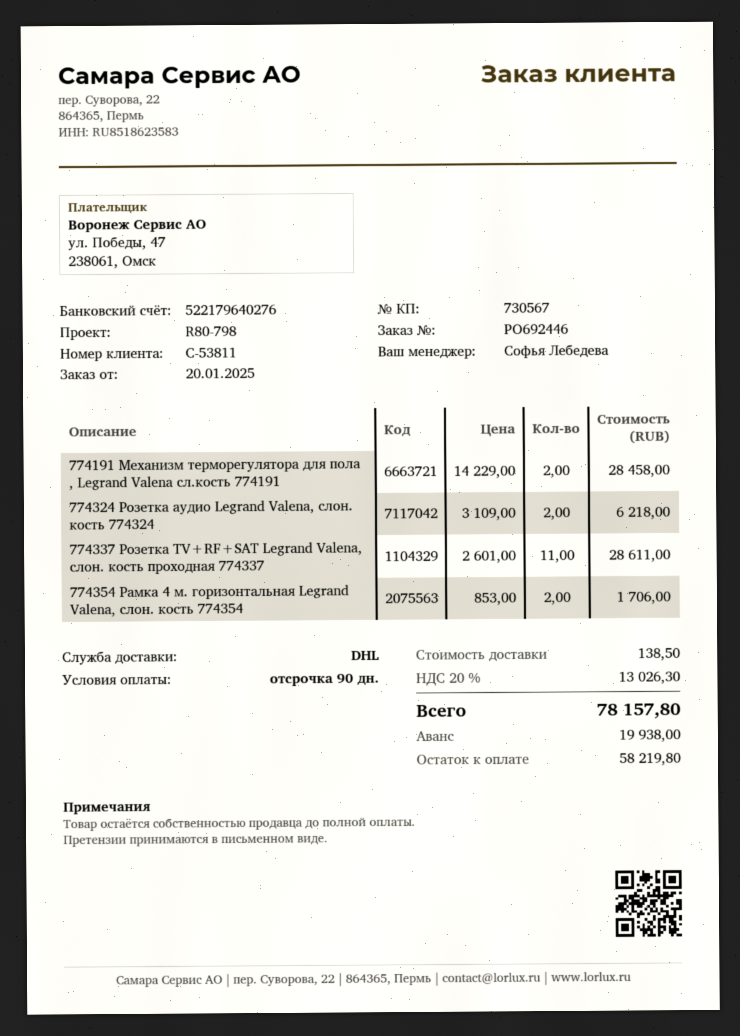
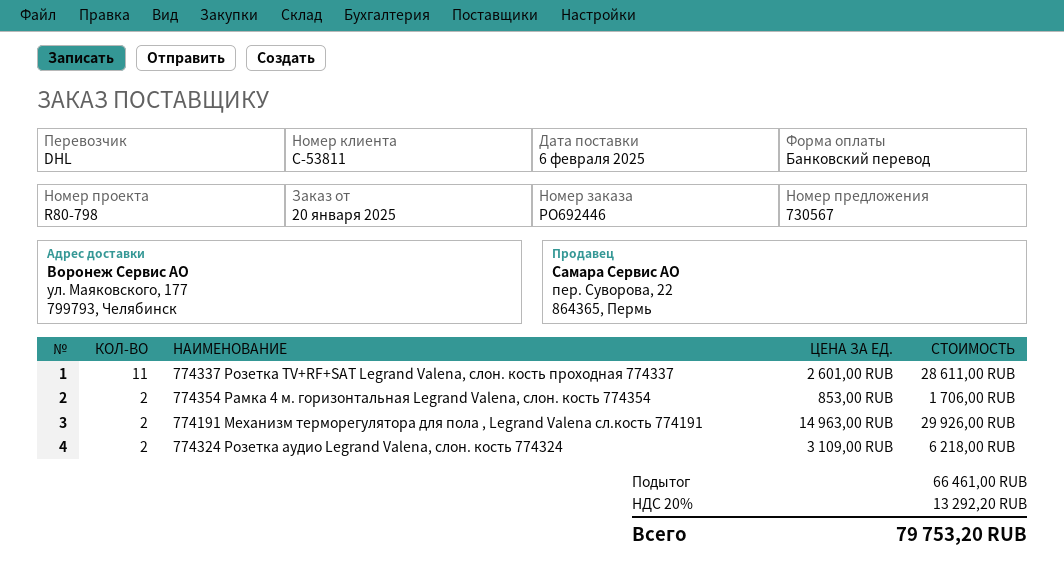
774191 Механизм терморегулятора для пола , Legrand Valena сл.кость 774191: 2 x 14229.00 = 28458.00 -> 2 x 14963.00 = 29926.00
shipping: 138.50 -> none
tax: 20% = 13026.30 -> 20% = 13292.20
total: 78157.80 -> 79753.20

